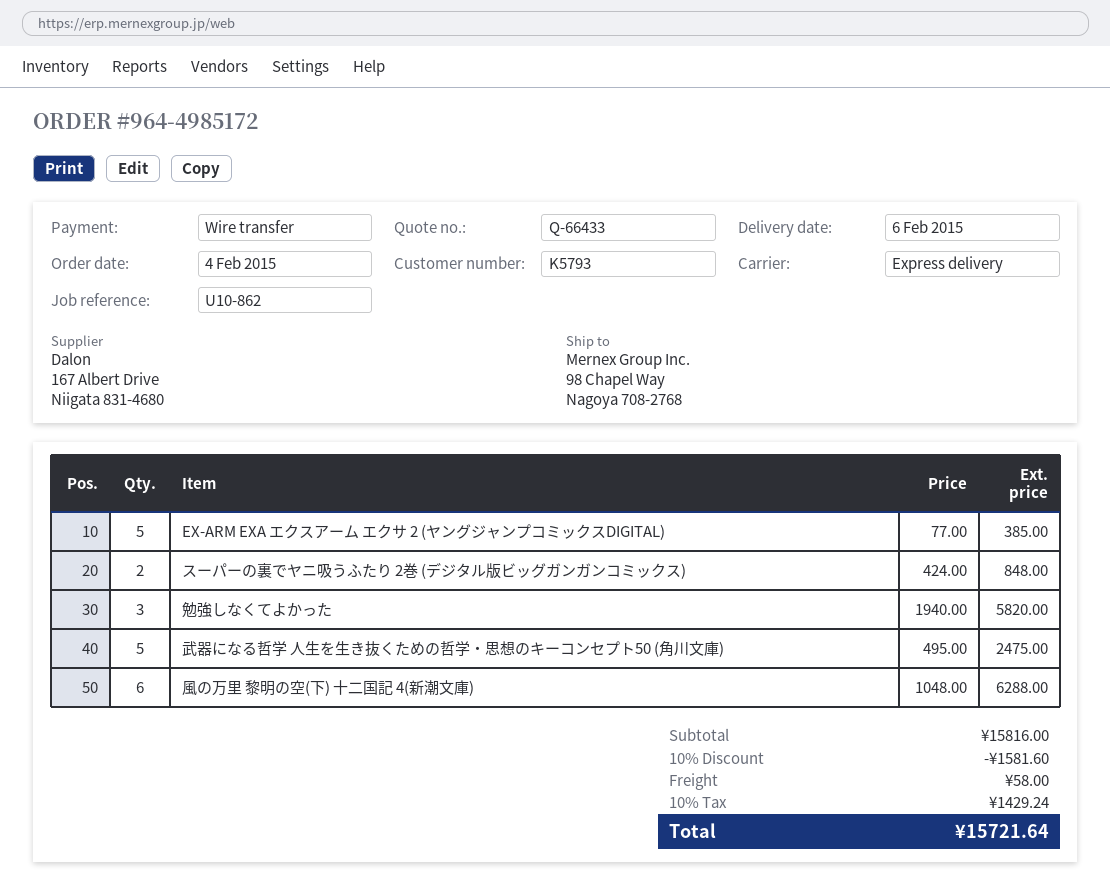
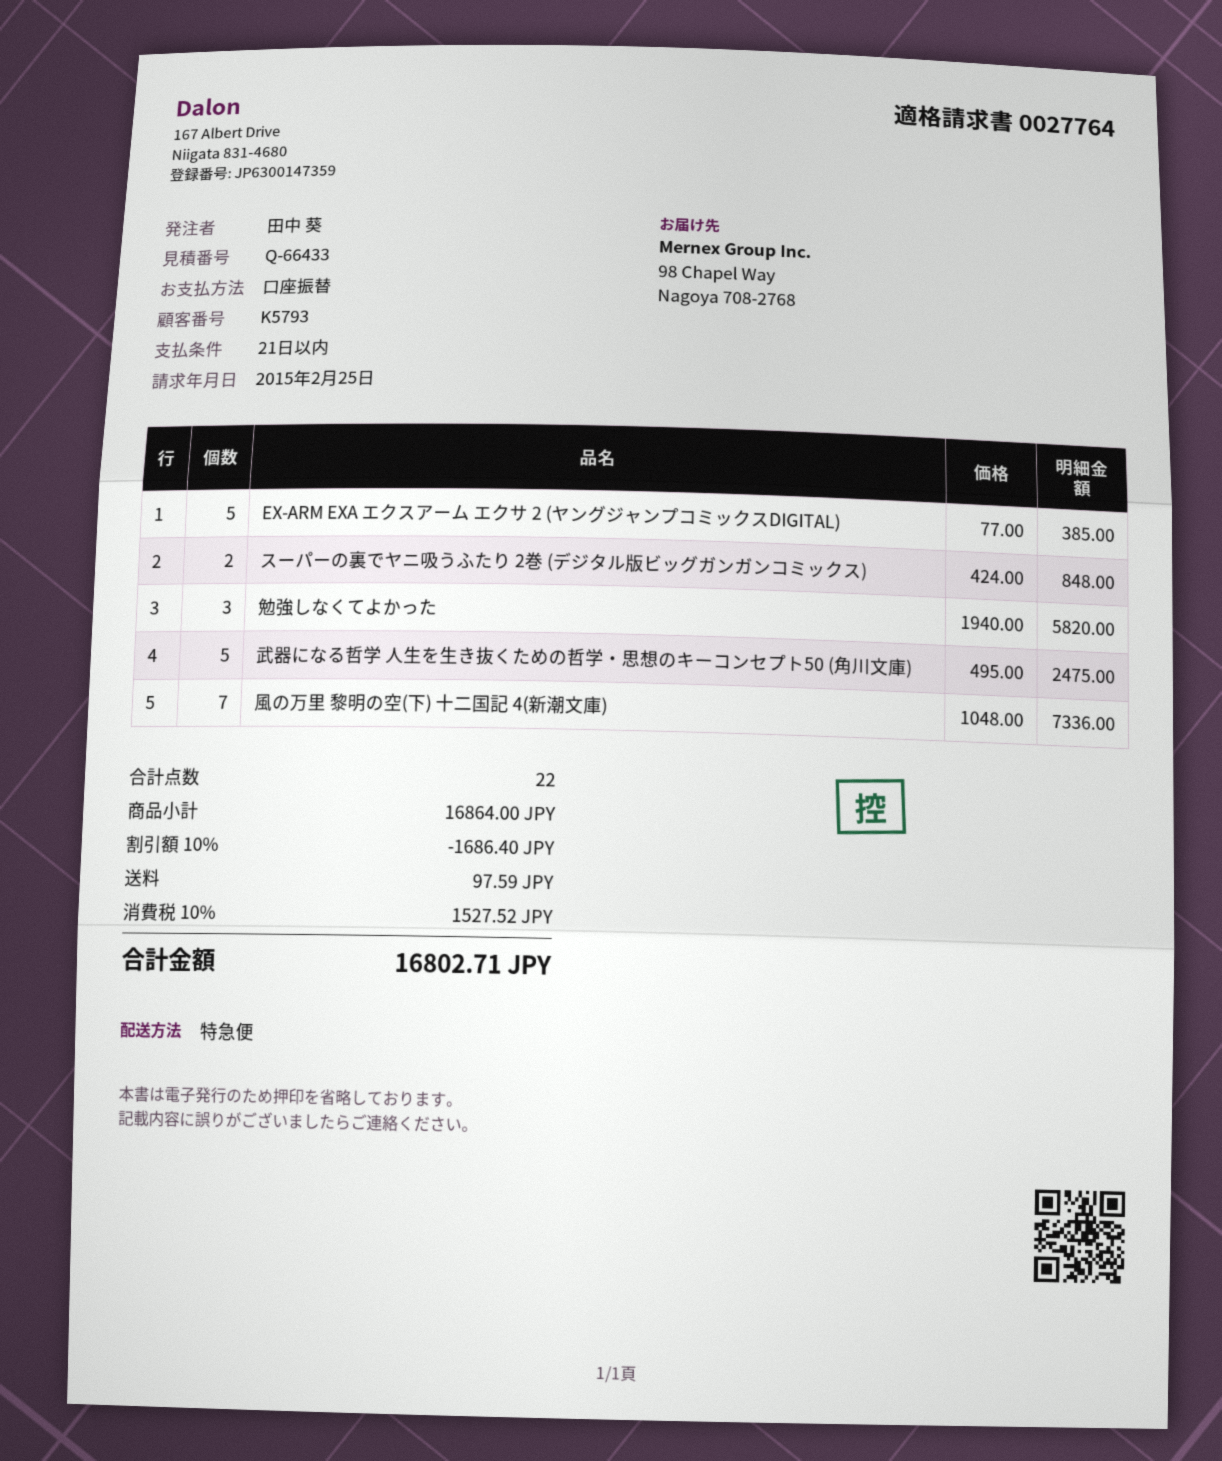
payment method: bank transfer -> direct debit
風の万里 黎明の空(下) 十二国記 4(新潮文庫): 6 x 1048.00 = 6288.00 -> 7 x 1048.00 = 7336.00
subtotal: 15816.00 -> 16864.00
discount: 10% = 1581.60 -> 10% = 1686.40
shipping: 58.00 -> 97.59
tax: 10% = 1429.24 -> 10% = 1527.52
total: 15721.64 -> 16802.71

